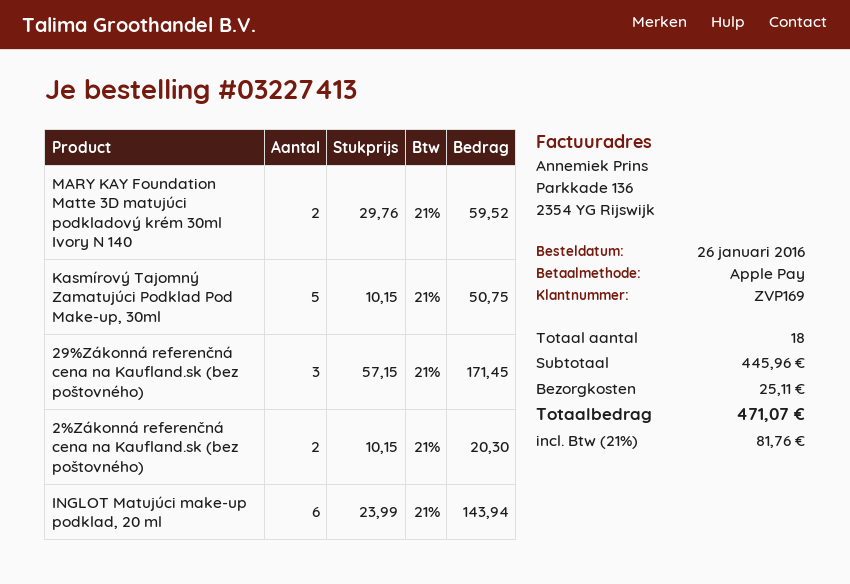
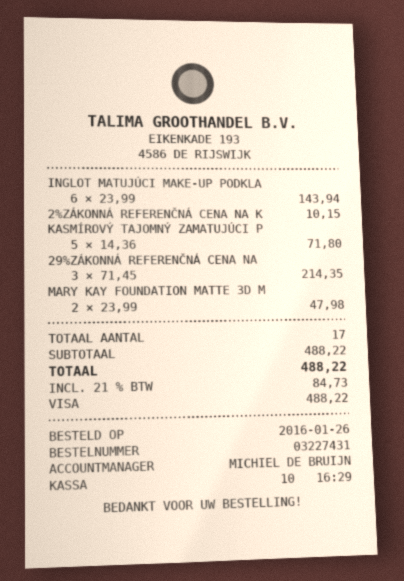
order number: 03227413 -> 03227431
payment method: Apple Pay -> Visa
MARY KAY Foundation Matte 3D matujúci podkladový krém 30ml Ivory N 140: 2 x 29.76 = 59.52 -> 2 x 23.99 = 47.98
Kasmírový Tajomný Zamatujúci Podklad Pod Make-up, 30ml: 5 x 10.15 = 50.75 -> 5 x 14.36 = 71.80
29%Zákonná referenčná cena na Kaufland.sk (bez poštovného): 3 x 57.15 = 171.45 -> 3 x 71.45 = 214.35
2%Zákonná referenčná cena na Kaufland.sk (bez poštovného): 2 x 10.15 = 20.30 -> 1 x 10.15 = 10.15
total quantity: 18 -> 17
subtotal: 445.96 -> 488.22
shipping: 25.11 -> none
tax: 21% = 81.76 -> 21% = 84.73
total: 471.07 -> 488.22

